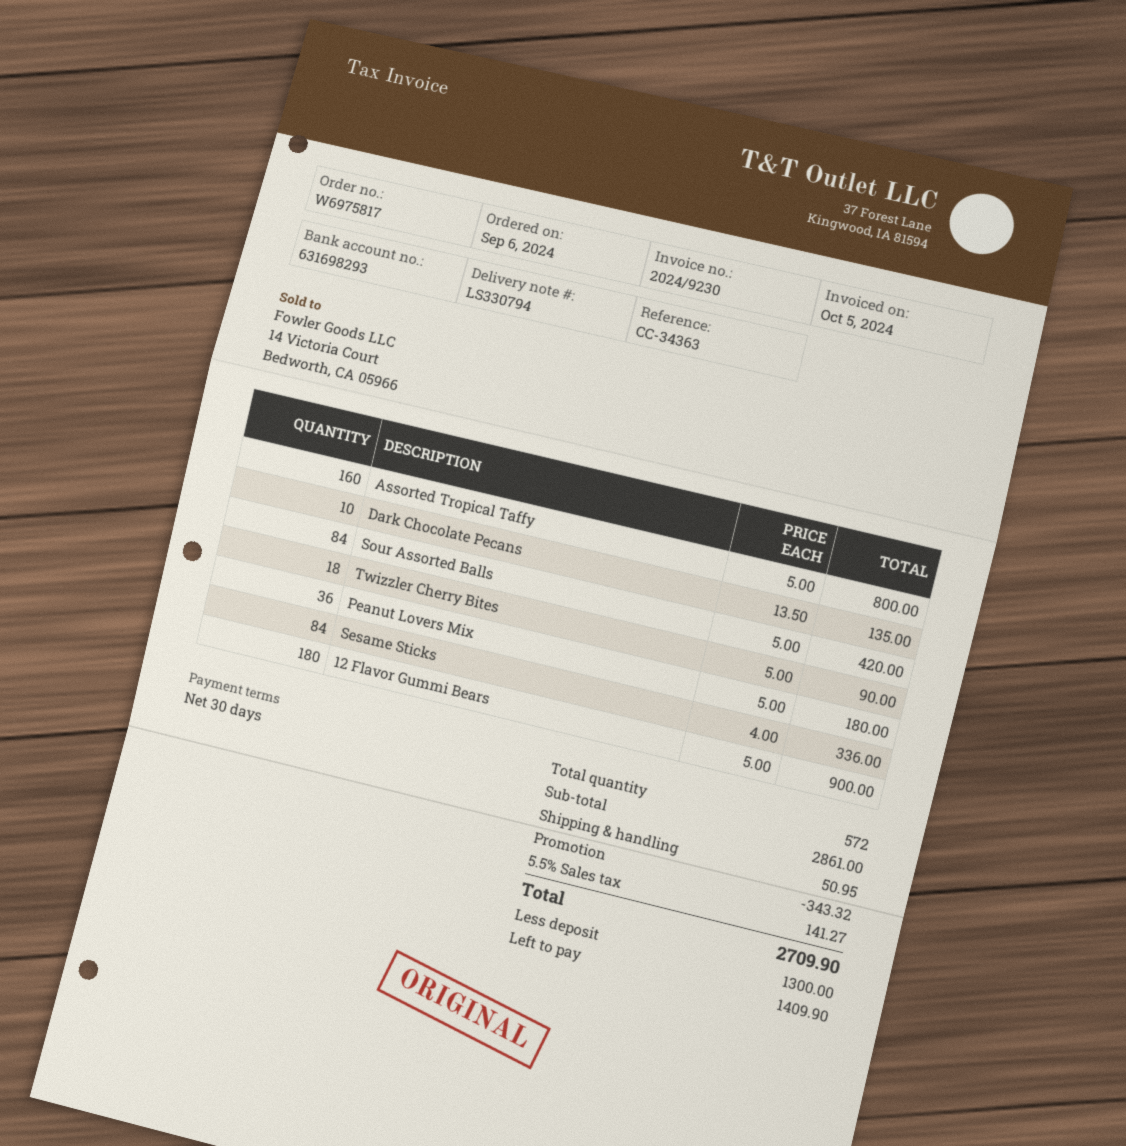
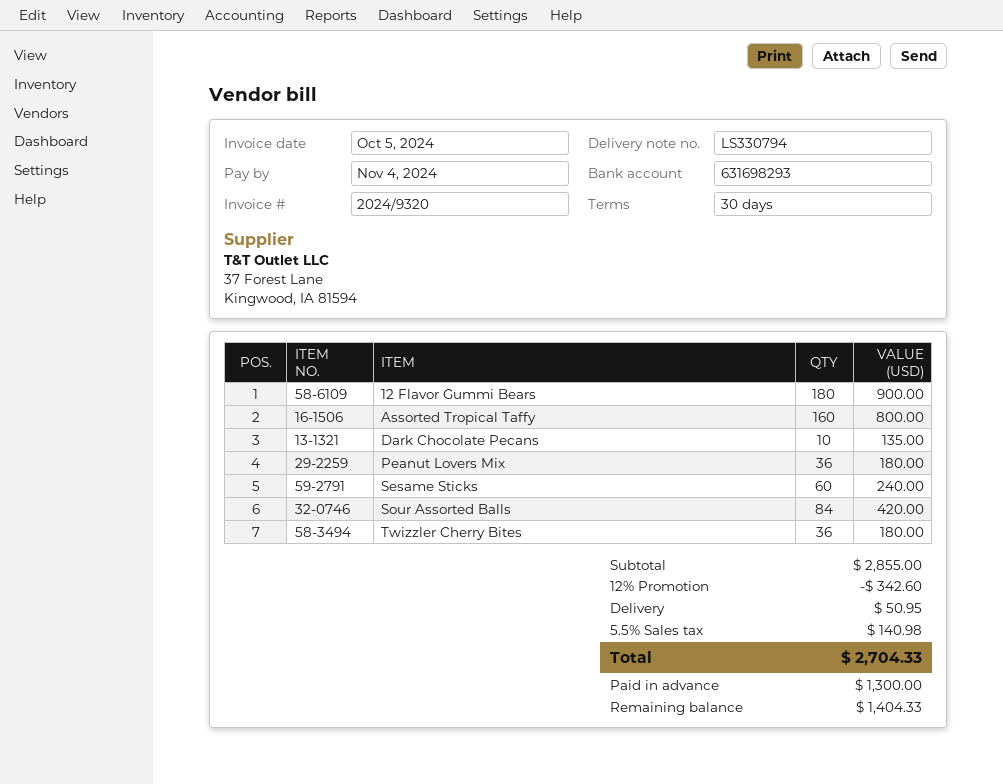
invoice number: 2024/9230 -> 2024/9320
Twizzler Cherry Bites: 18 for 90.00 -> 36 for 180.00
Sesame Sticks: 84 for 336.00 -> 60 for 240.00
subtotal: 2861.00 -> 2855.00
discount: 343.32 -> 342.60
tax: 5.5% = 141.27 -> 5.5% = 140.98
total: 2709.90 -> 2704.33
balance: 1409.90 -> 1404.33

